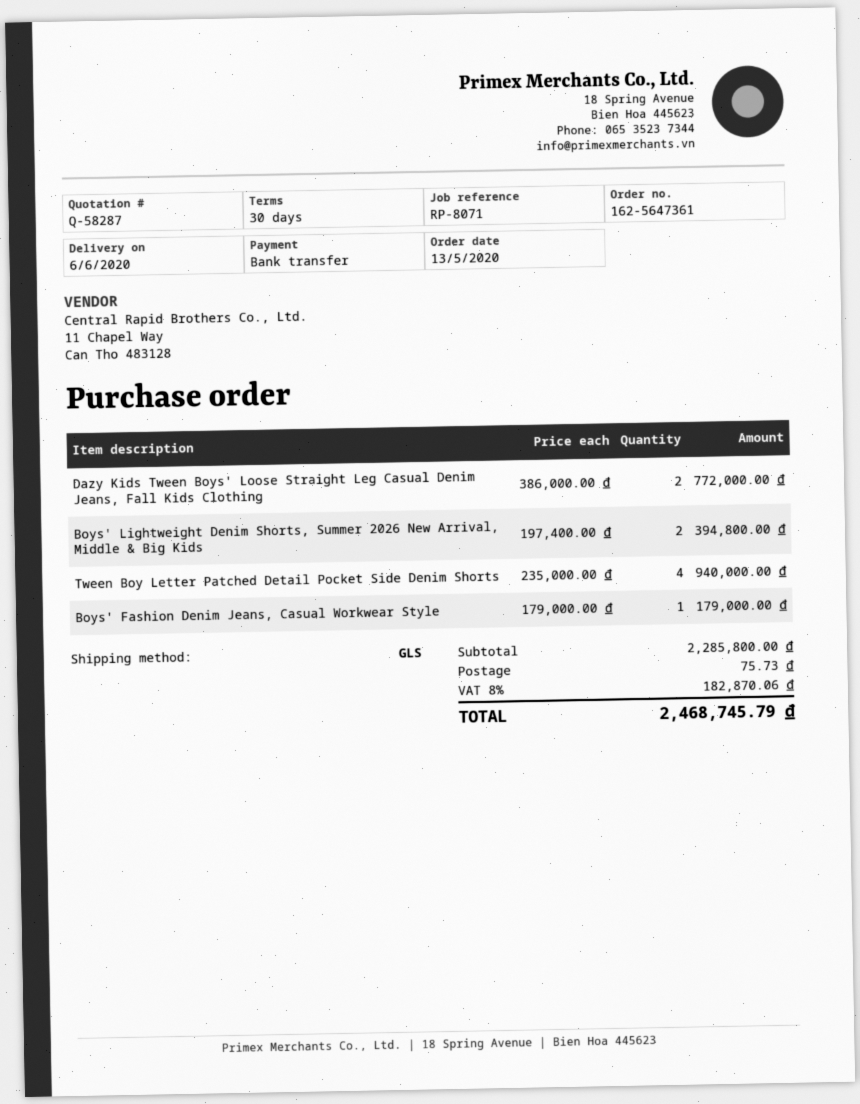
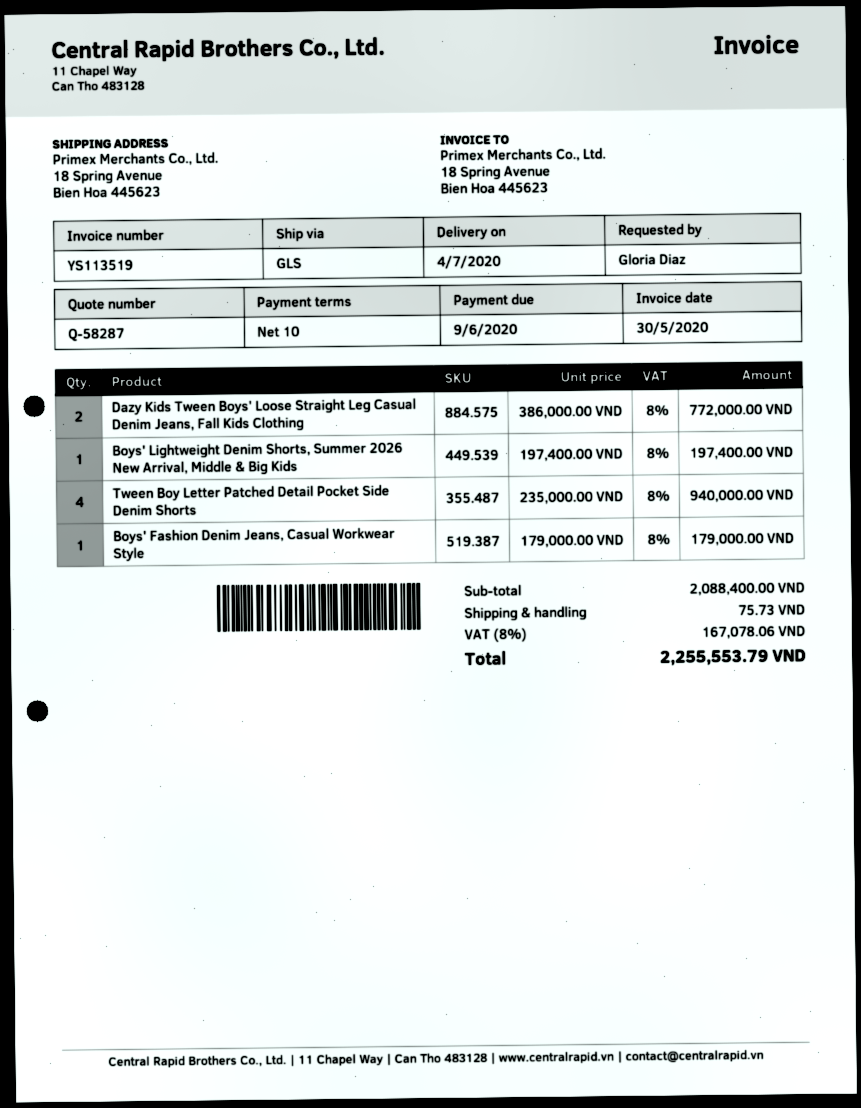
delivery date: 2020-06-06 -> 2020-07-04
payment terms: 30 days -> 10 days
Boys' Lightweight Denim Shorts, Summer 2026 New Arrival, Middle & Big Kids: 2 x 197400.00 = 394800.00 -> 1 x 197400.00 = 197400.00
subtotal: 2285800.00 -> 2088400.00
tax: 8% = 182870.06 -> 8% = 167078.06
total: 2468745.79 -> 2255553.79

